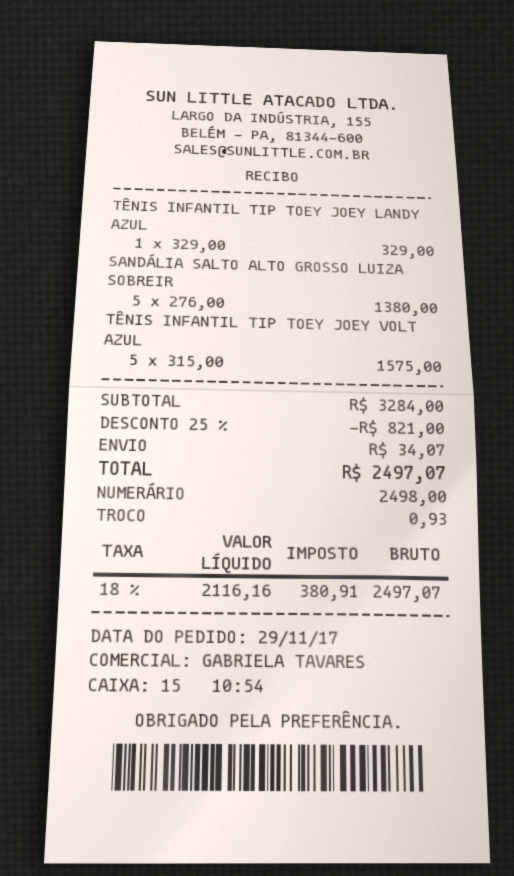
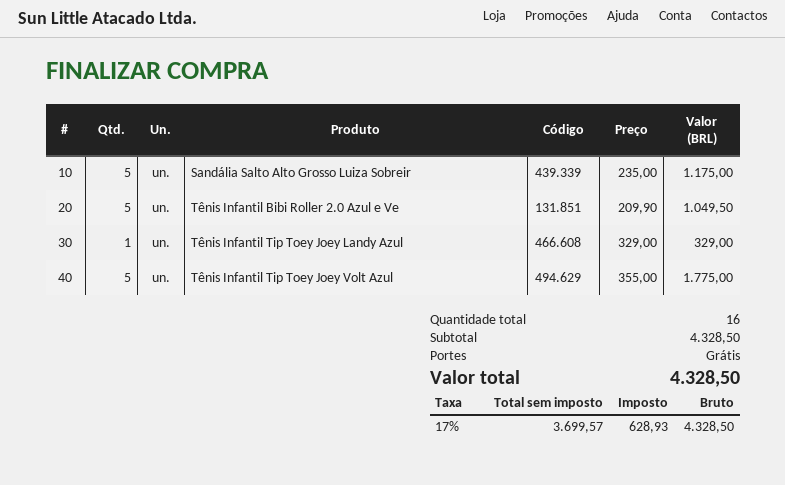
SANDÁLIA SALTO ALTO GROSSO LUIZA SOBREIR: 5 x 276.00 = 1380.00 -> 5 x 235.00 = 1175.00
TÊNIS INFANTIL TIP TOEY JOEY VOLT AZUL: 5 x 315.00 = 1575.00 -> 5 x 355.00 = 1775.00
Tênis Infantil Bibi Roller 2.0 Azul e Ve: none -> 5 x 209.90 = 1049.50
subtotal: 3284.00 -> 4328.50
discount: 25% = 821.00 -> none
shipping: 34.07 -> 0.00
net: 2116.16 -> 3699.57
tax: 18% = 380.91 -> 17% = 628.93
total: 2497.07 -> 4328.50

